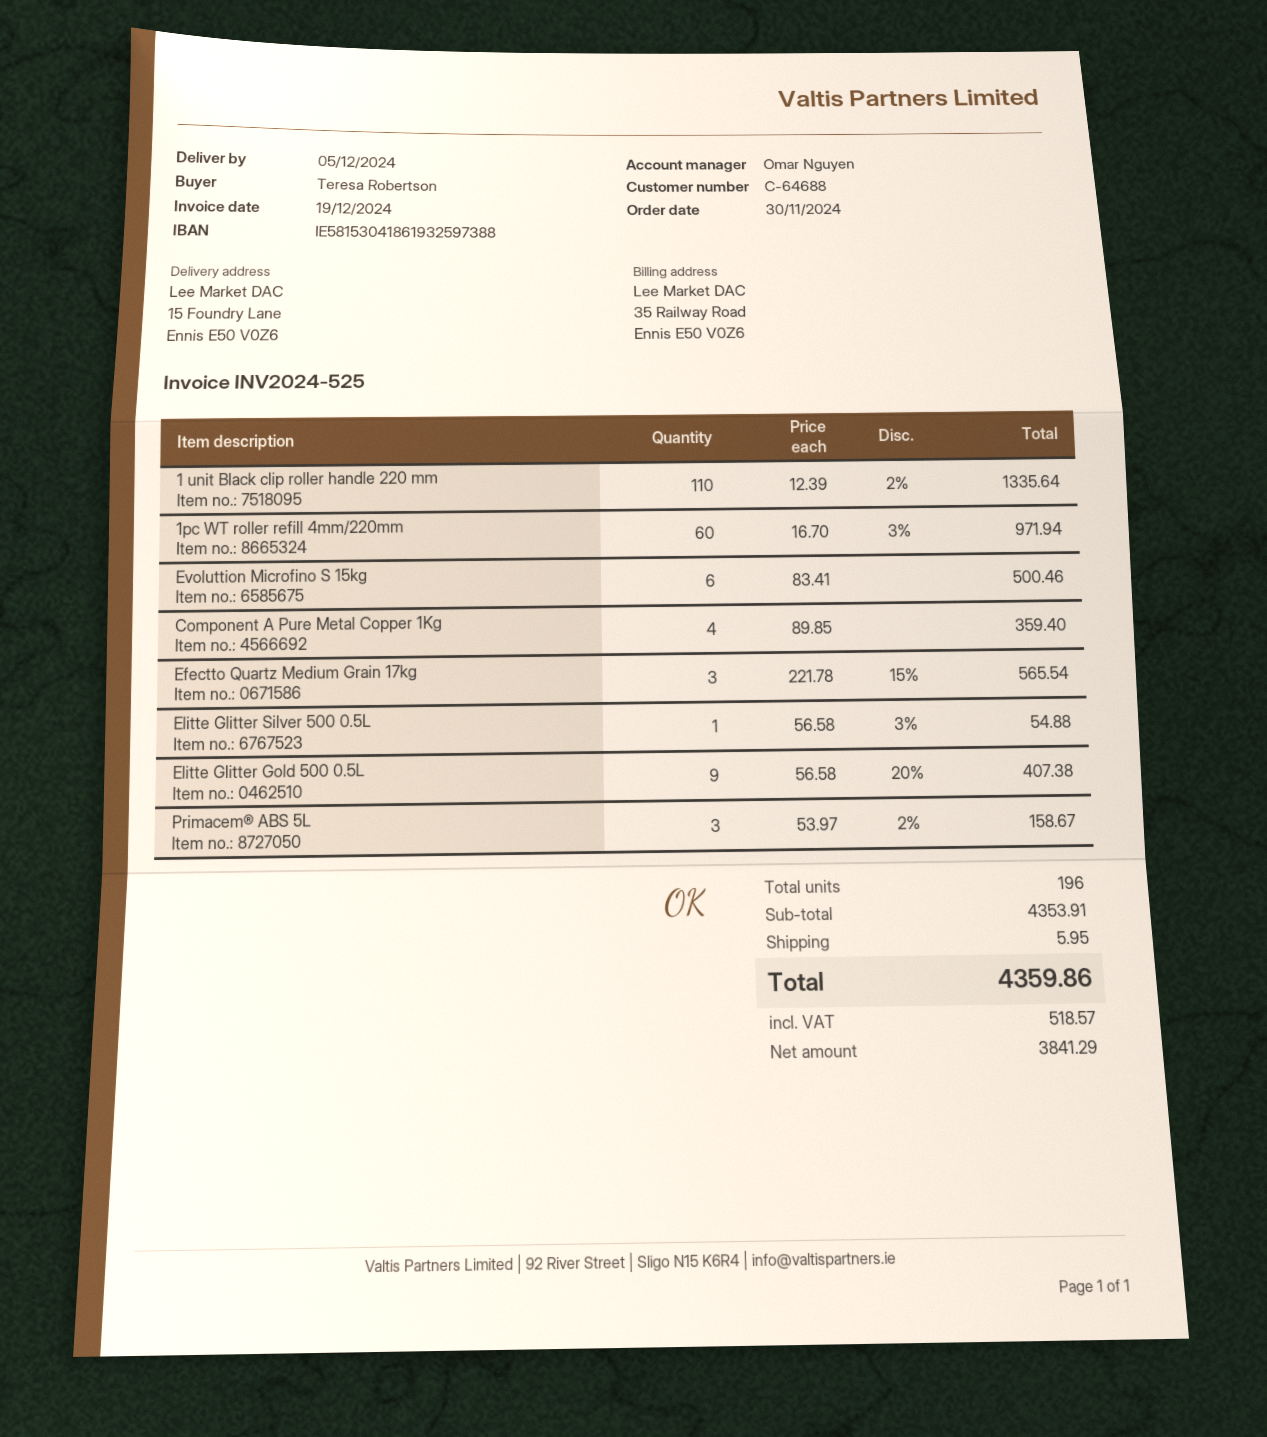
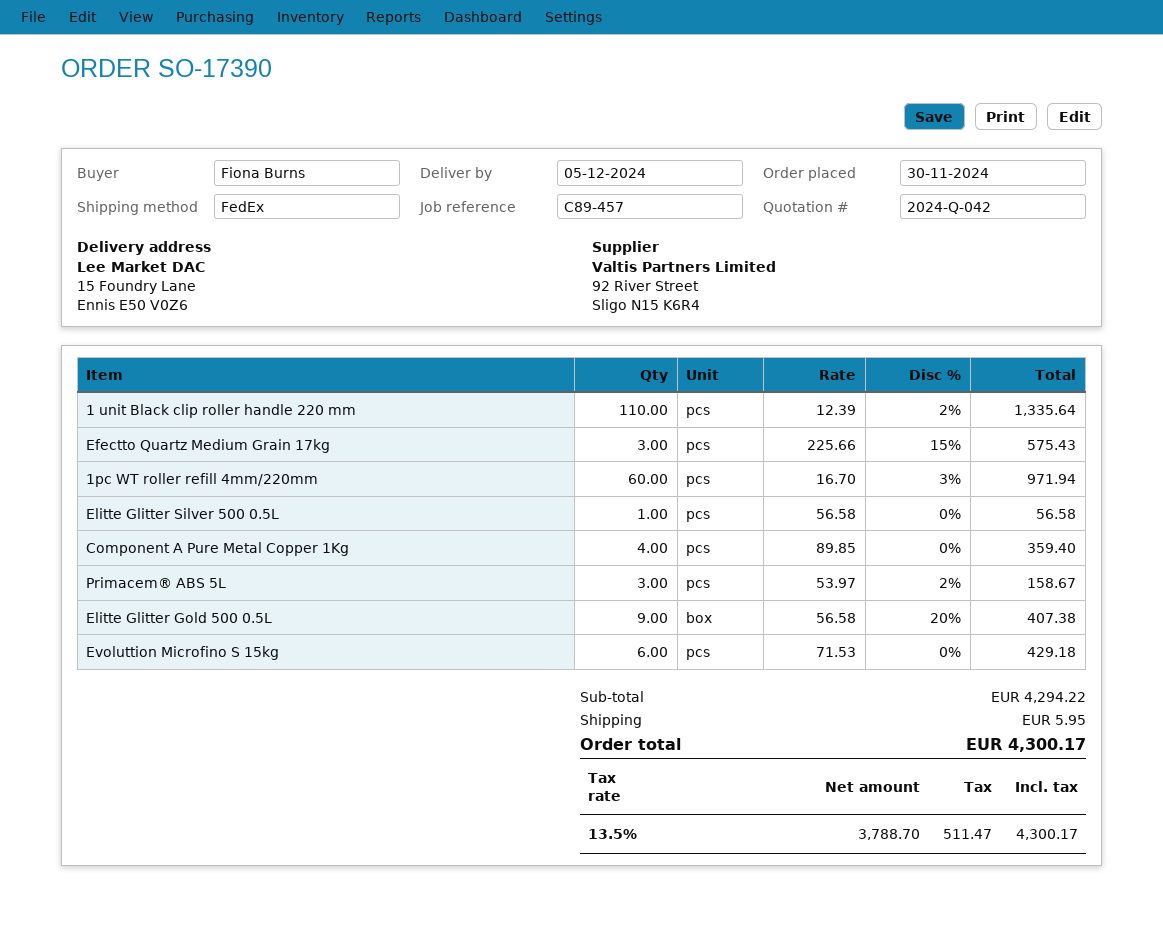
ordered by: Teresa Robertson -> Fiona Burns
Evoluttion Microfino S 15kg: 6 x 83.41 = 500.46 -> 6 x 71.53 = 429.18
Efectto Quartz Medium Grain 17kg: 3 x 221.78 - 15% = 565.54 -> 3 x 225.66 - 15% = 575.43
Elitte Glitter Silver 500 0.5L: 1 x 56.58 - 3% = 54.88 -> 1 x 56.58 = 56.58
subtotal: 4353.91 -> 4294.22
net: 3841.29 -> 3788.70
tax: 518.57 -> 511.47
total: 4359.86 -> 4300.17

